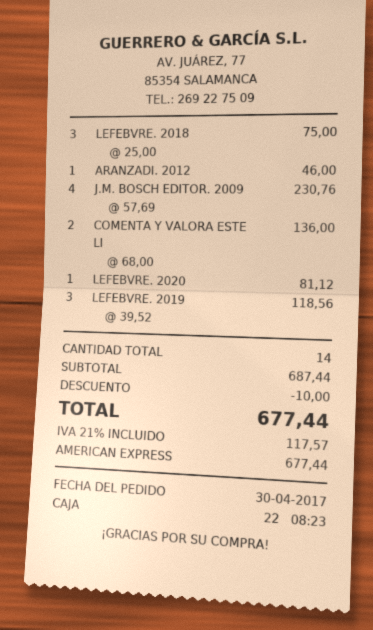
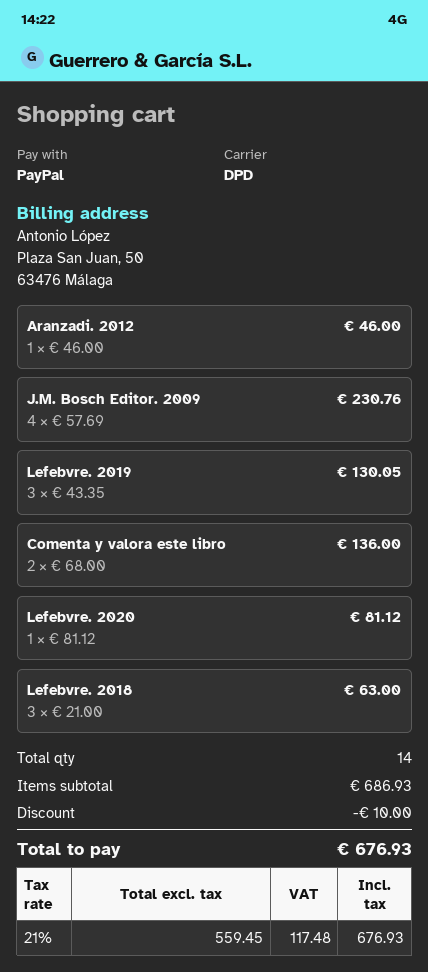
payment method: American Express -> PayPal
LEFEBVRE. 2018: 3 x 25.00 = 75.00 -> 3 x 21.00 = 63.00
LEFEBVRE. 2019: 3 x 39.52 = 118.56 -> 3 x 43.35 = 130.05
subtotal: 687.44 -> 686.93
tax: 21% = 117.57 -> 21% = 117.48
total: 677.44 -> 676.93

